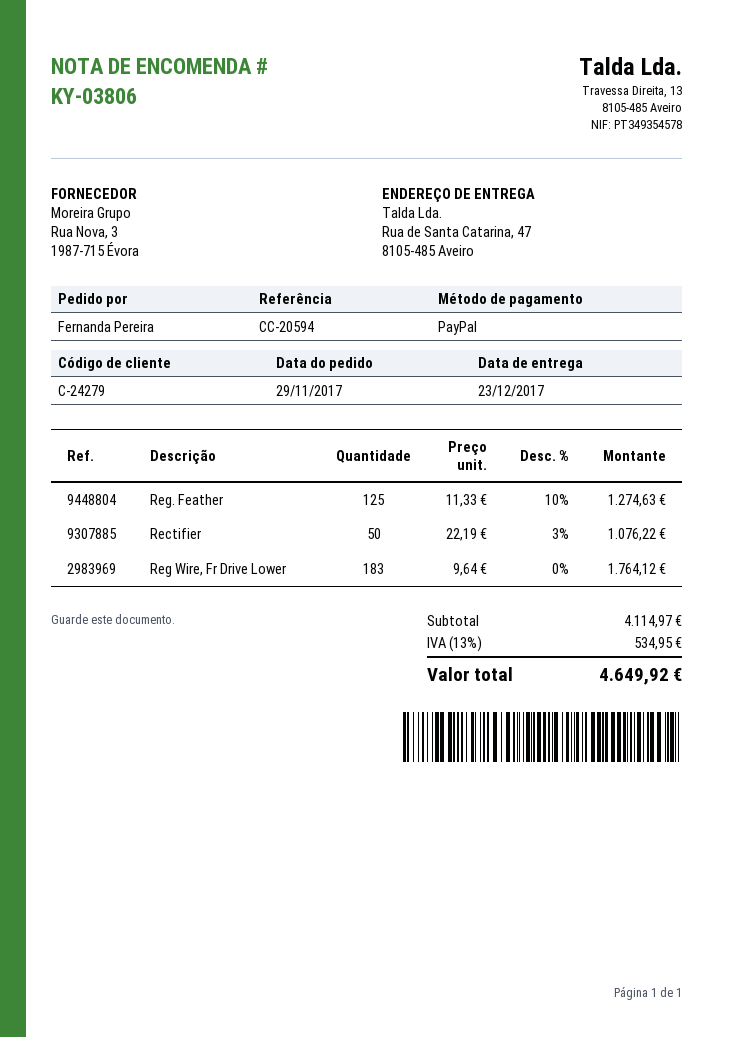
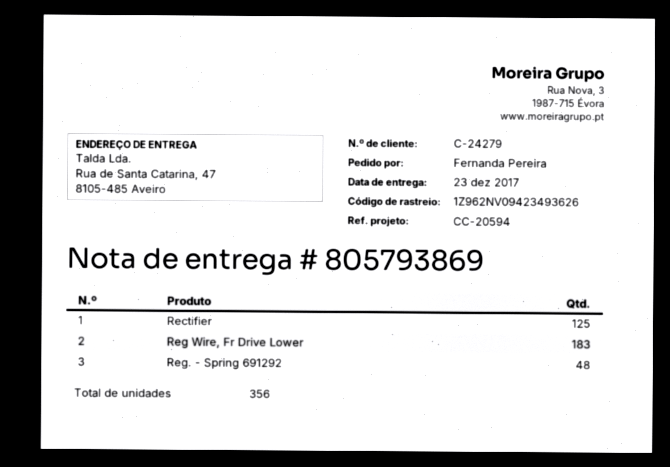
Reg. Feather: 125 -> none
Rectifier: 50 -> 125
Reg. - Spring 691292: none -> 48

